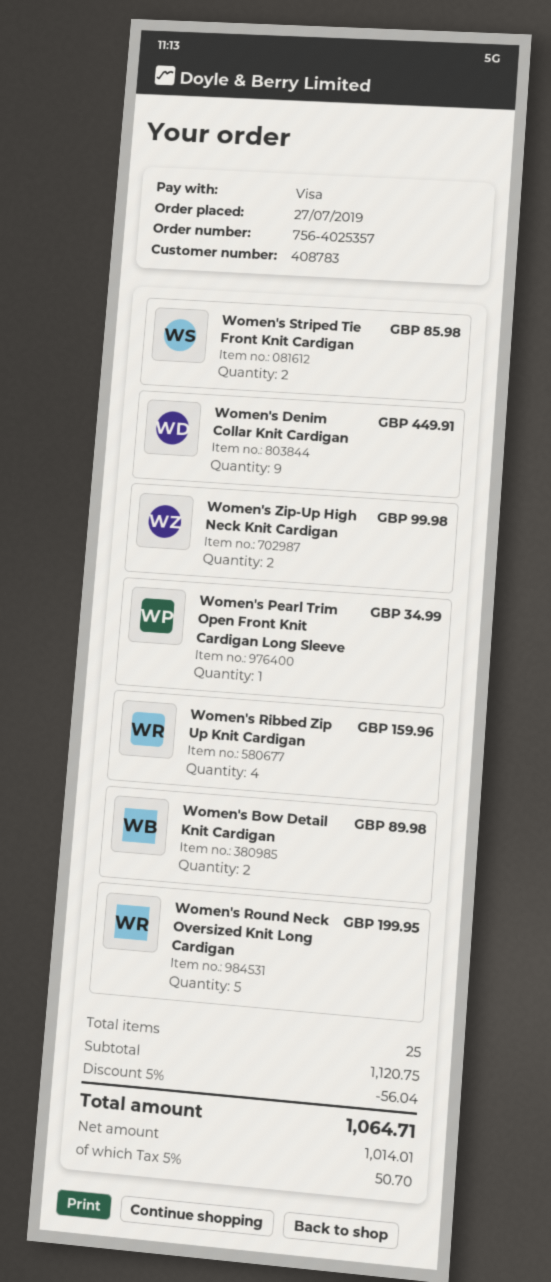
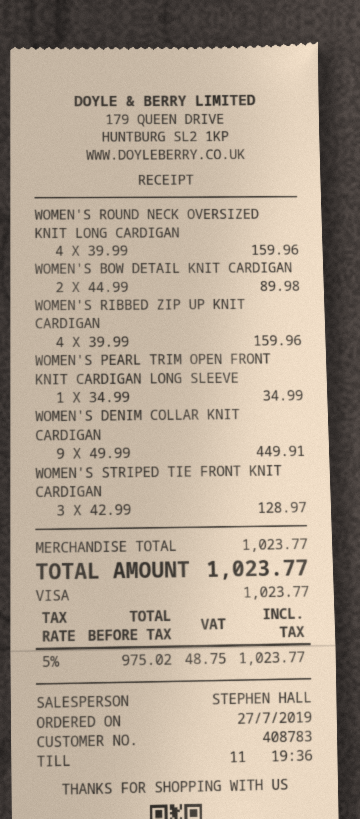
Women's Striped Tie Front Knit Cardigan: 2 for 85.98 -> 3 for 128.97
Women's Zip-Up High Neck Knit Cardigan: 2 for 99.98 -> none
Women's Round Neck Oversized Knit Long Cardigan: 5 for 199.95 -> 4 for 159.96
subtotal: 1120.75 -> 1023.77
discount: 5% = 56.04 -> none
net: 1014.01 -> 975.02
tax: 5% = 50.70 -> 5% = 48.75
total: 1064.71 -> 1023.77

